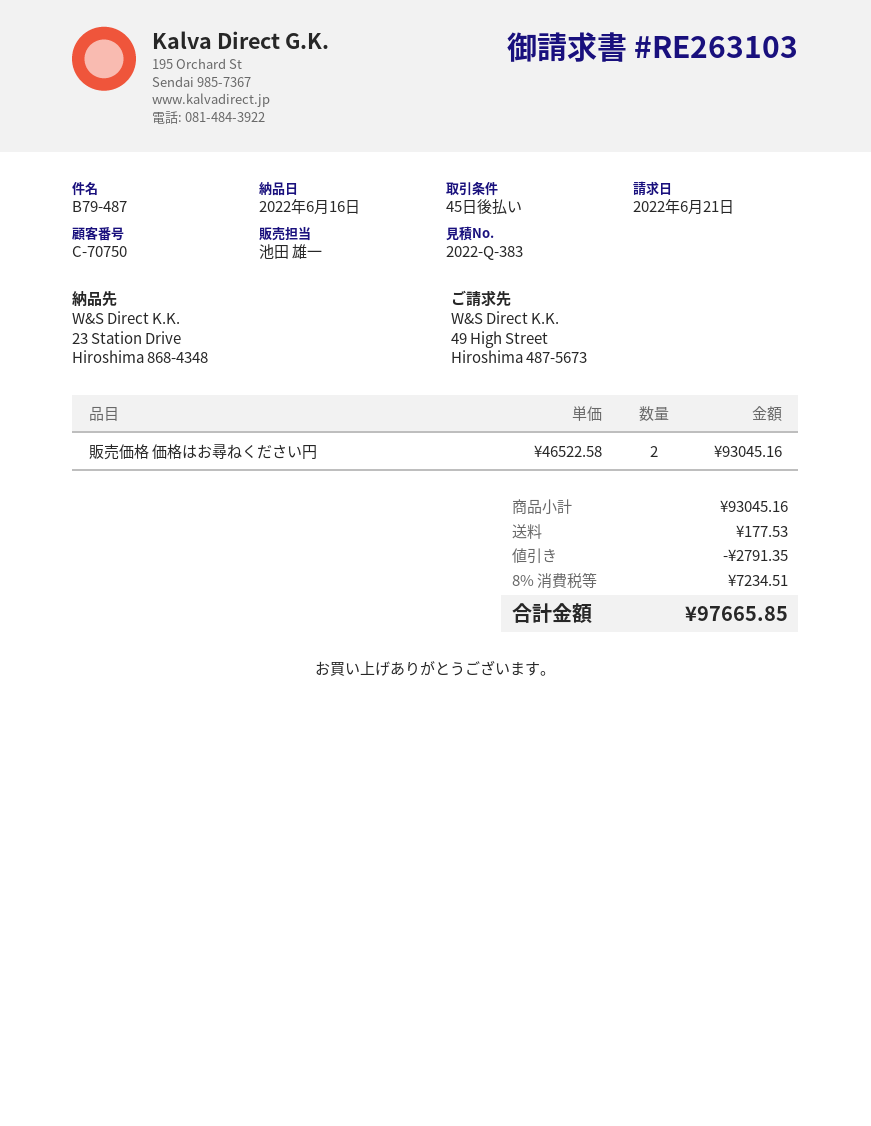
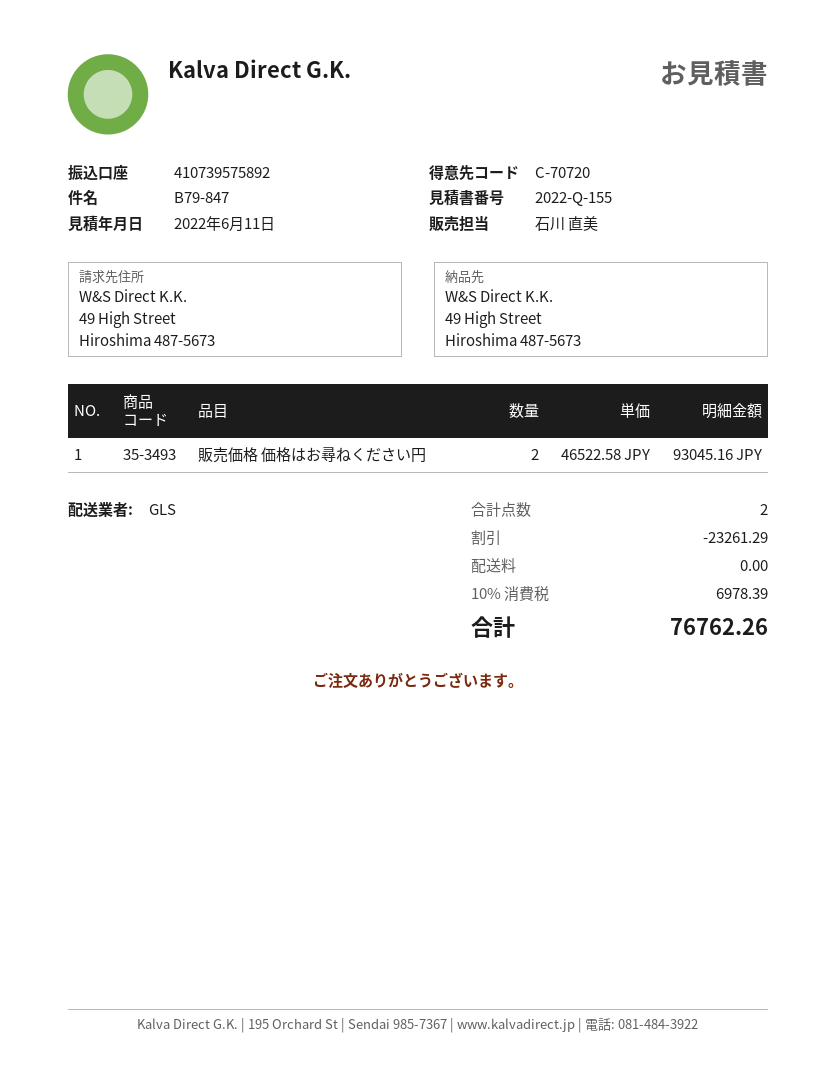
quote number: 2022-Q-383 -> 2022-Q-155
customer number: C-70750 -> C-70720
reference: B79-487 -> B79-847
sales rep: 池田 雄一 -> 石川 直美
ship to: 23 Station Drive, Hiroshima 868-4348 -> 49 High Street, Hiroshima 487-5673
discount: 2791.35 -> 23261.29
shipping: 177.53 -> 0.00
tax: 8% = 7234.51 -> 10% = 6978.39
total: 97665.85 -> 76762.26

